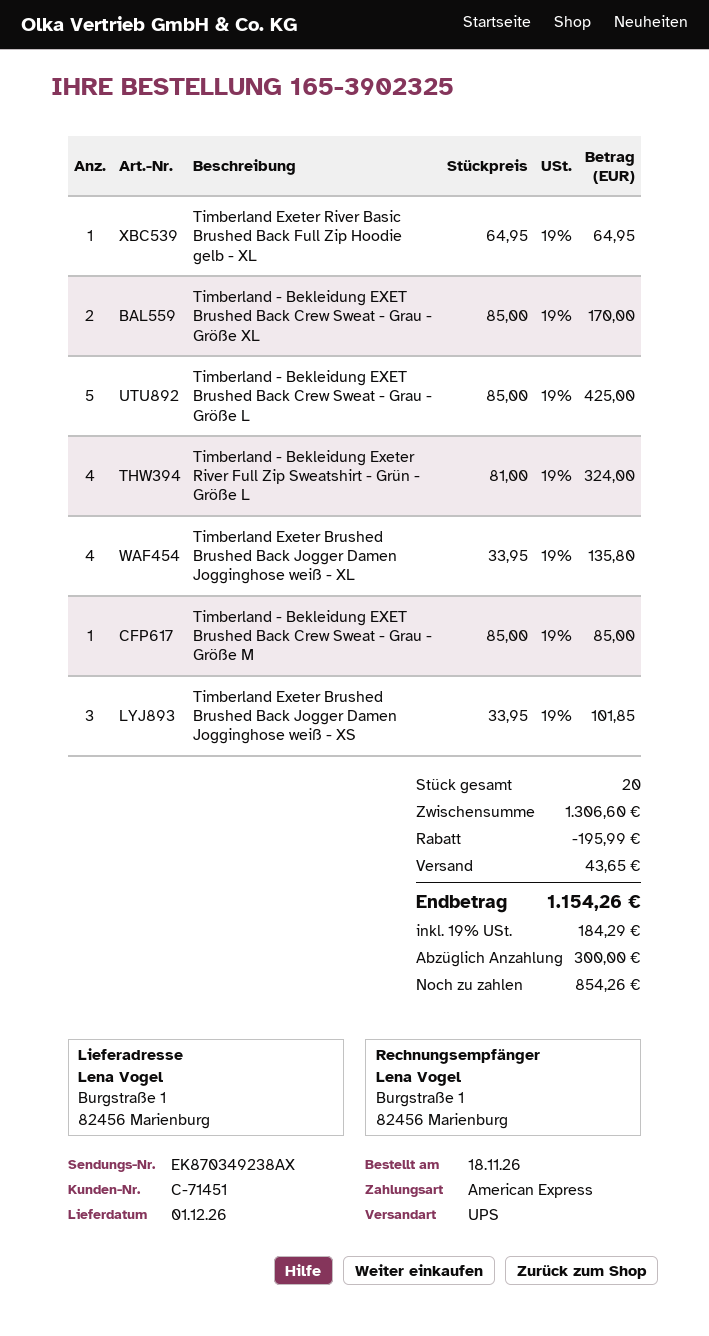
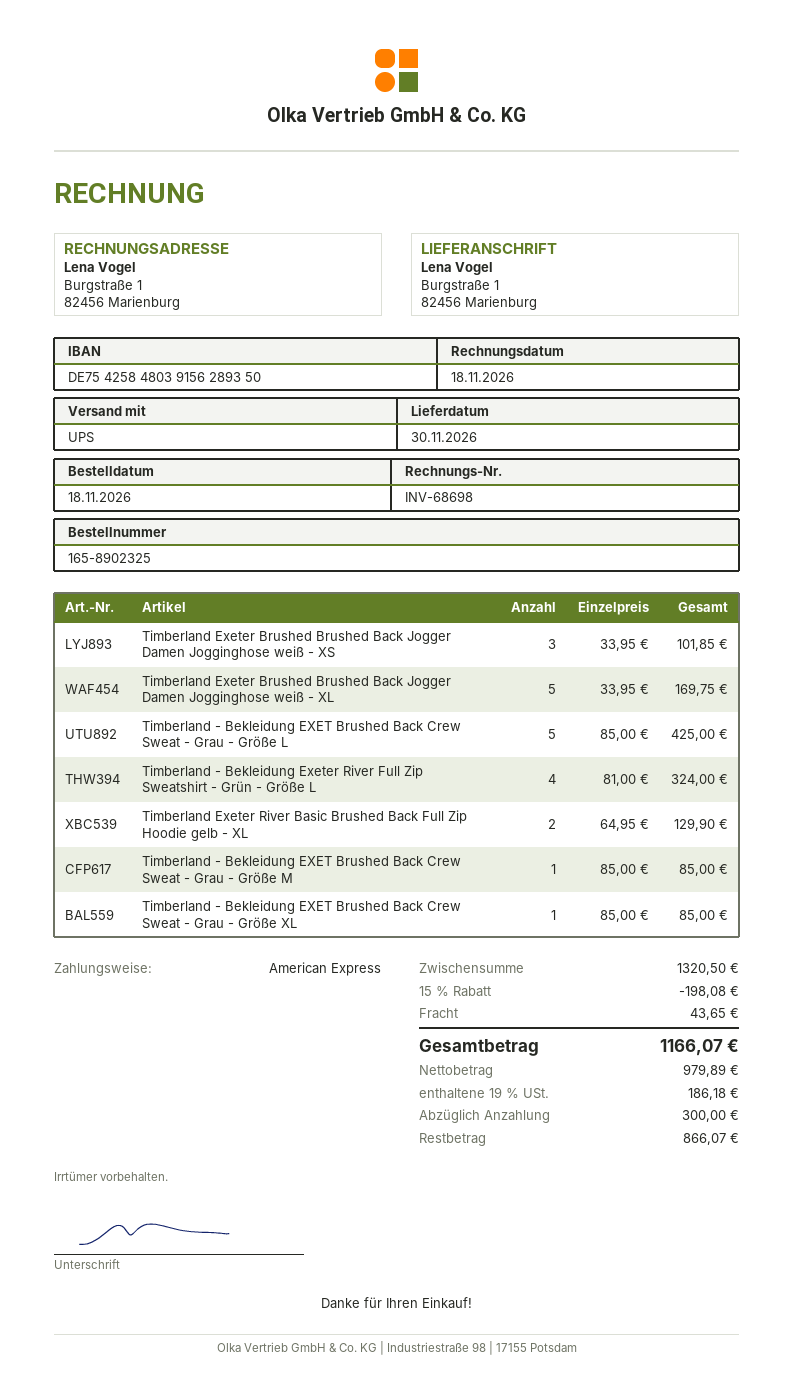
order number: 165-3902325 -> 165-8902325
delivery date: 2026-12-01 -> 2026-11-30
Timberland Exeter River Basic Brushed Back Full Zip Hoodie gelb - XL: 1 x 64.95 = 64.95 -> 2 x 64.95 = 129.90
Timberland - Bekleidung EXET Brushed Back Crew Sweat - Grau - Größe XL: 2 x 85.00 = 170.00 -> 1 x 85.00 = 85.00
Timberland Exeter Brushed Brushed Back Jogger Damen Jogginghose weiß - XL: 4 x 33.95 = 135.80 -> 5 x 33.95 = 169.75
subtotal: 1306.60 -> 1320.50
discount: 195.99 -> 198.08
tax: 19% = 184.29 -> 19% = 186.18
total: 1154.26 -> 1166.07
balance: 854.26 -> 866.07

